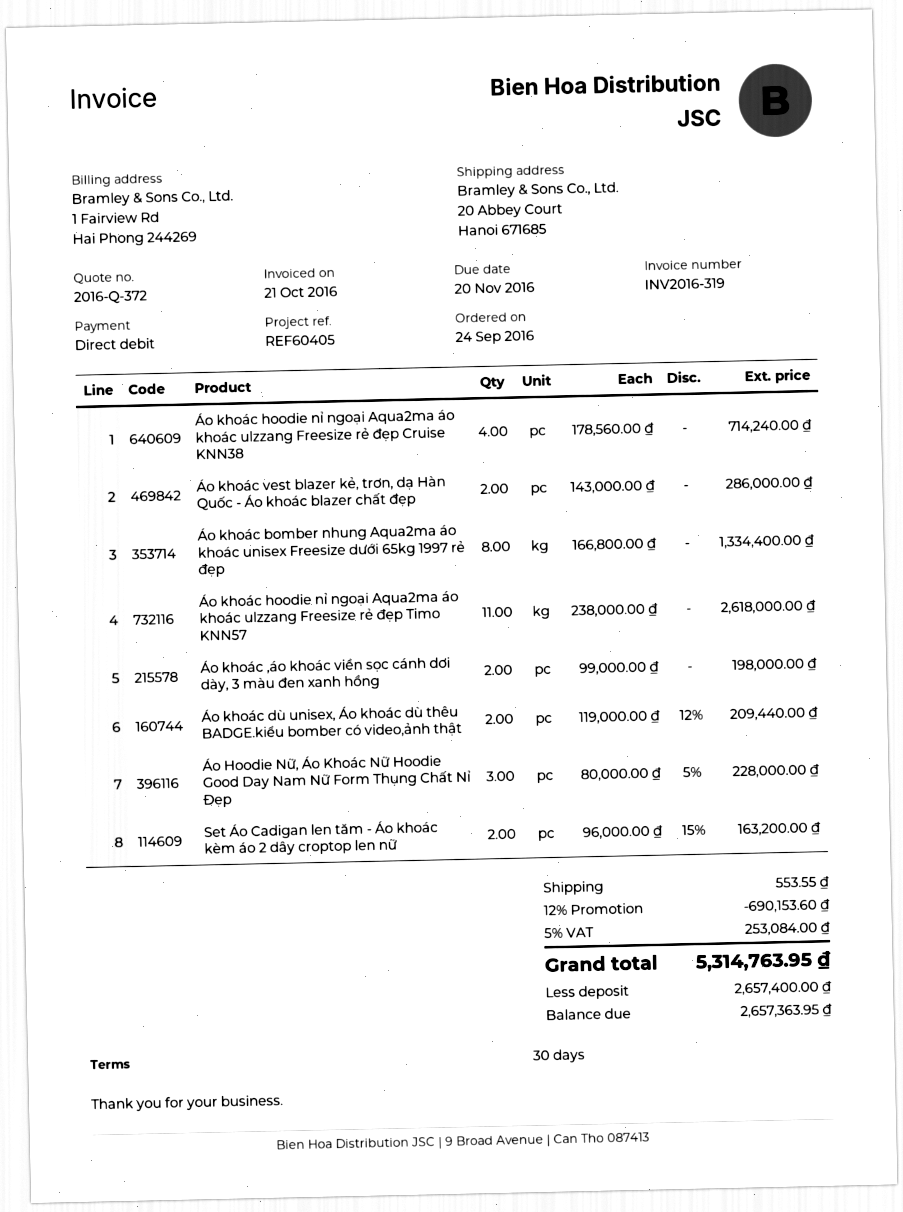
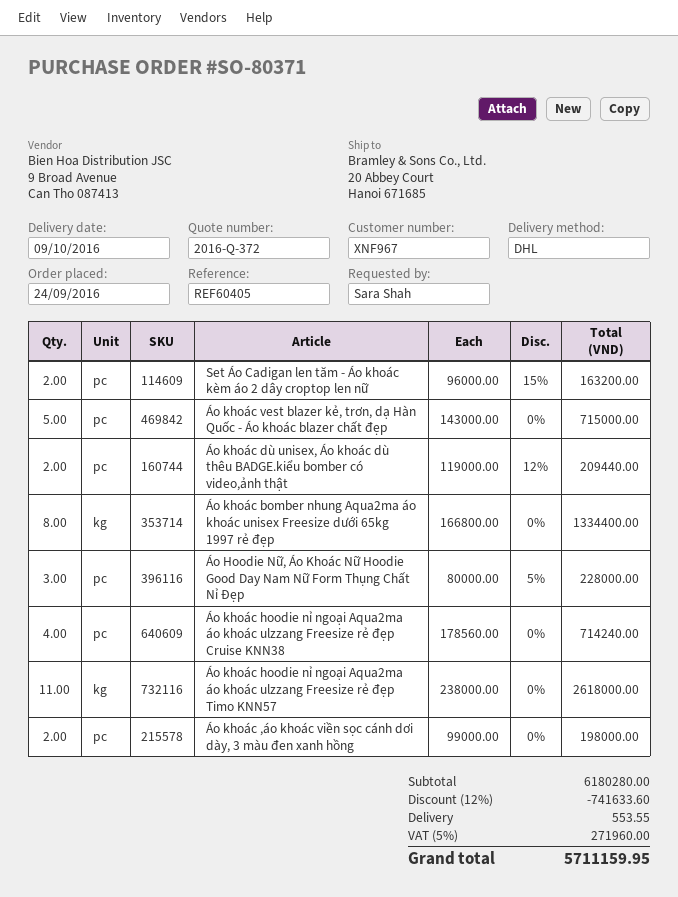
Áo khoác vest blazer kẻ, trơn, dạ Hàn Quốc - Áo khoác blazer chất đẹp: 2 x 143000.00 = 286000.00 -> 5 x 143000.00 = 715000.00
discount: 12% = 690153.60 -> 12% = 741633.60
tax: 5% = 253084.00 -> 5% = 271960.00
total: 5314763.95 -> 5711159.95

